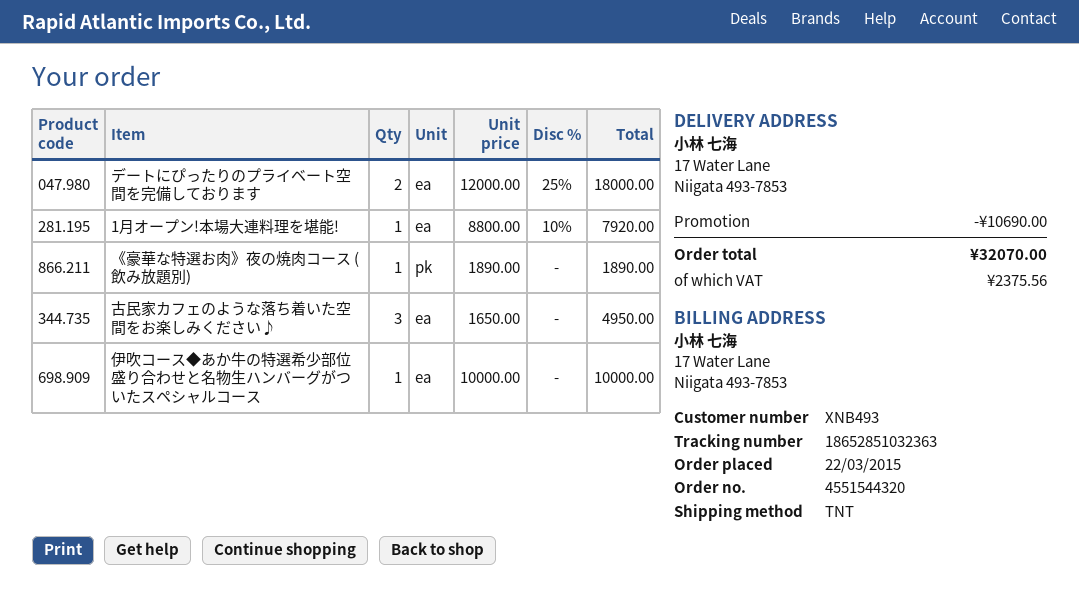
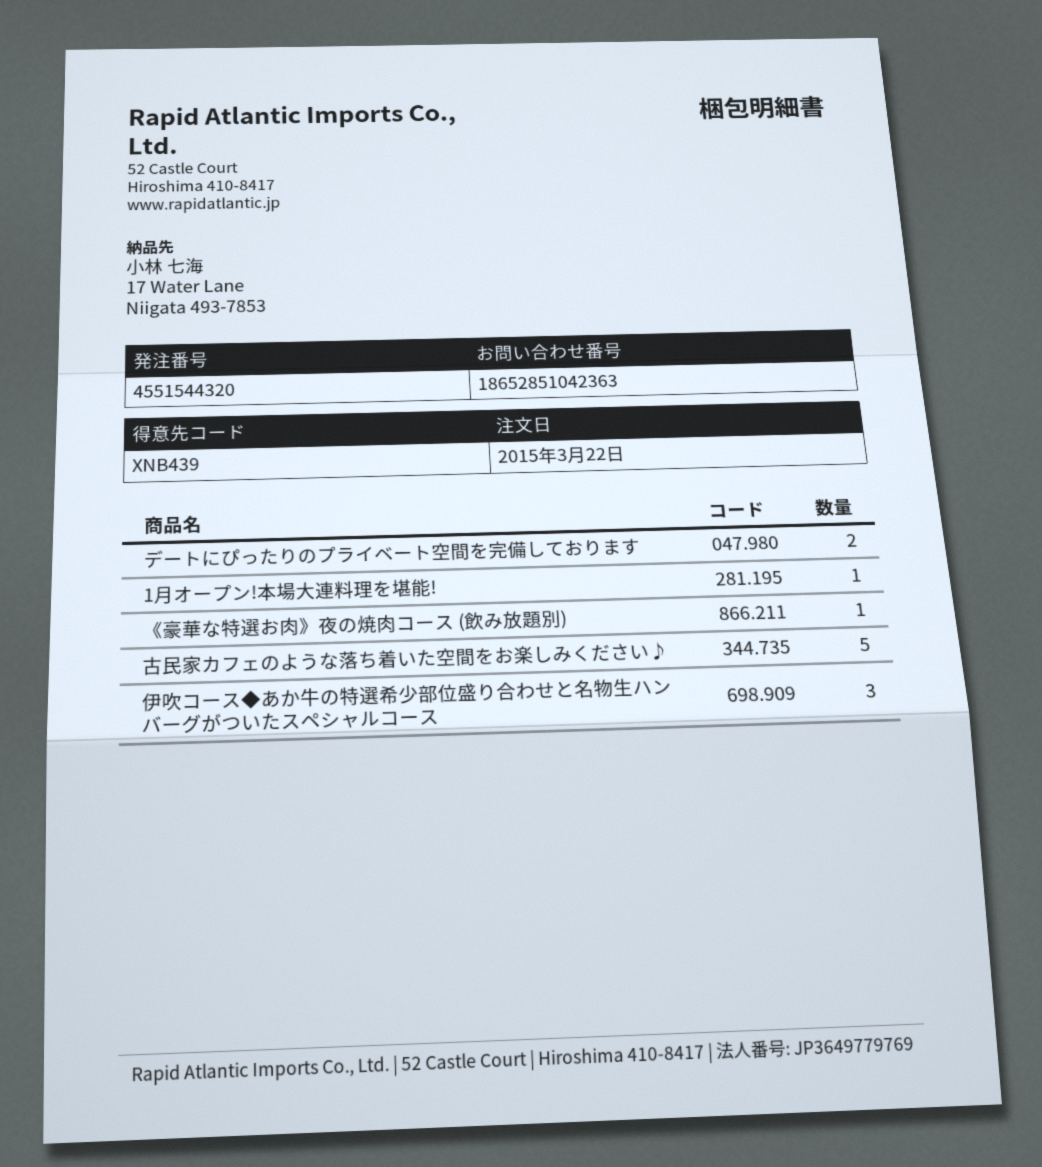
customer number: XNB493 -> XNB439
tracking number: 18652851032363 -> 18652851042363
古民家カフェのような落ち着いた空間をお楽しみください♪: 3 -> 5
伊吹コース◆あか牛の特選希少部位盛り合わせと名物生ハンバーグがついたスペシャルコース: 1 -> 3

